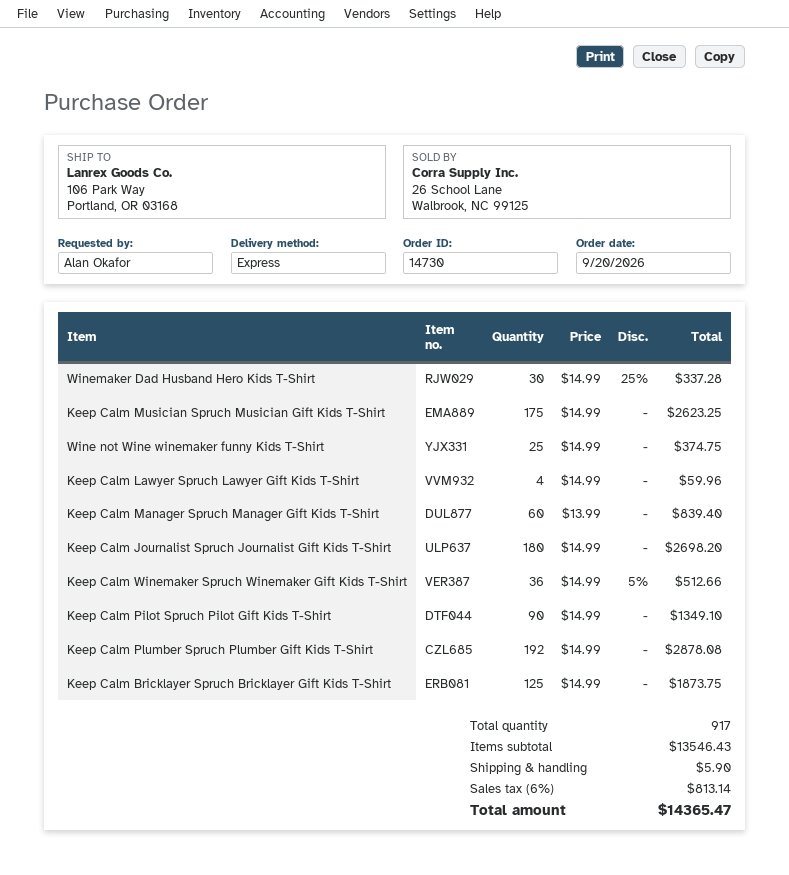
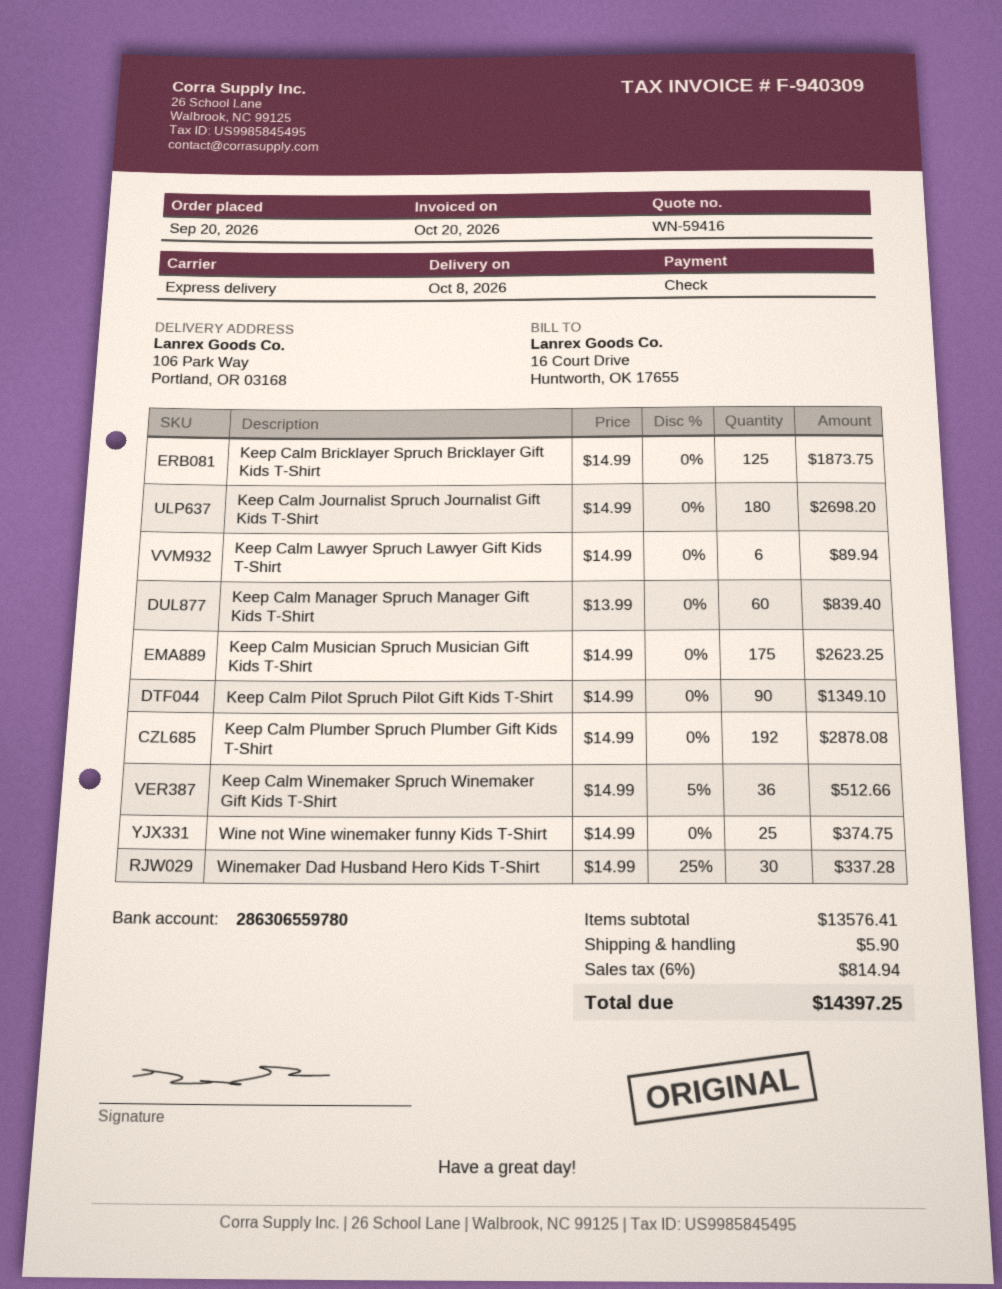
Keep Calm Lawyer Spruch Lawyer Gift Kids T-Shirt: 4 x 14.99 = 59.96 -> 6 x 14.99 = 89.94
subtotal: 13546.43 -> 13576.41
tax: 6% = 813.14 -> 6% = 814.94
total: 14365.47 -> 14397.25

